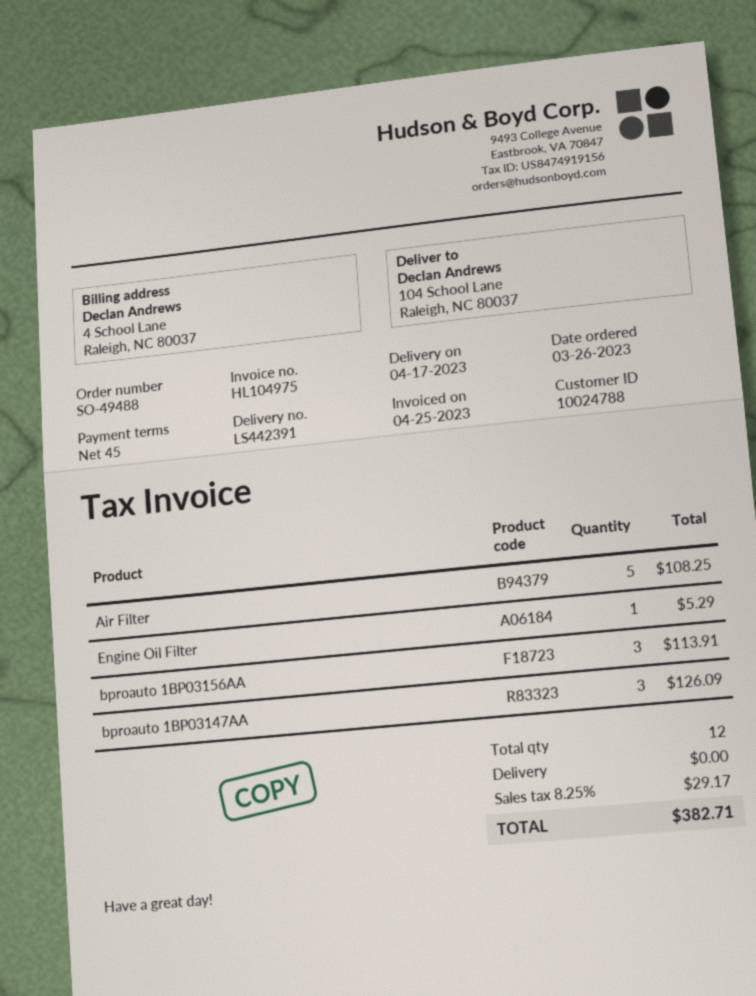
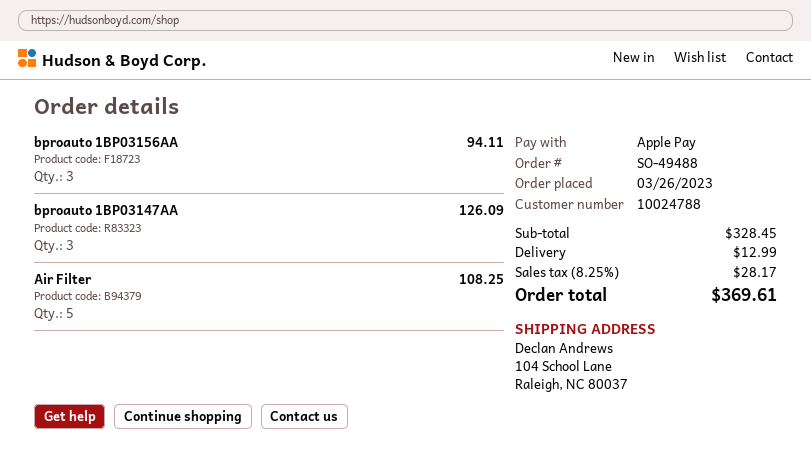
Engine Oil Filter: 1 for 5.29 -> none
bproauto 1BP03156AA: 3 for 113.91 -> 3 for 94.11
shipping: 0.00 -> 12.99
tax: 8.25% = 29.17 -> 8.25% = 28.17
total: 382.71 -> 369.61

